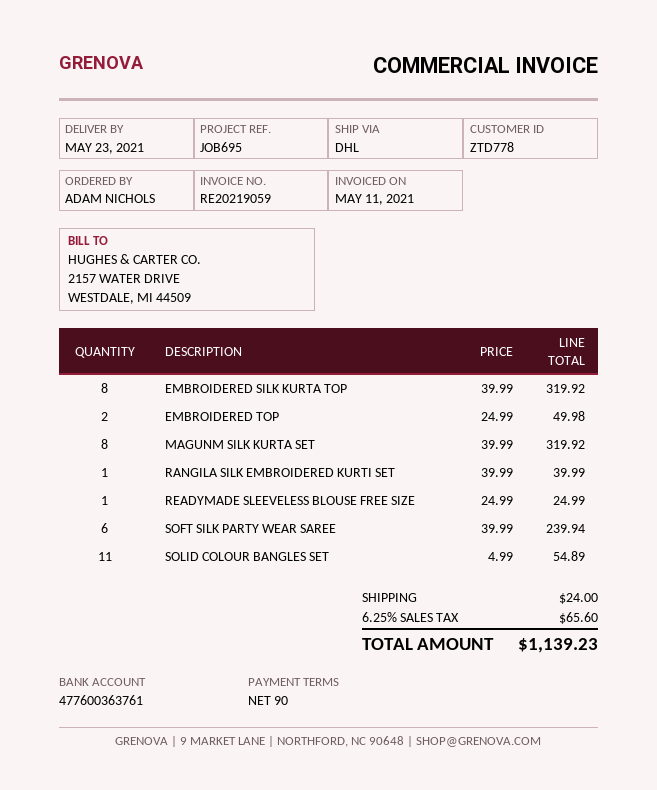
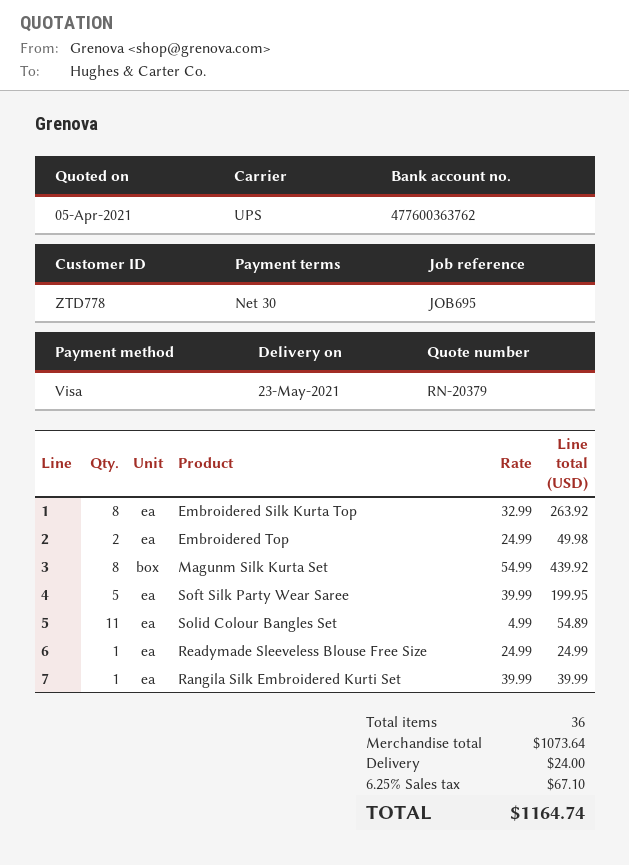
payment terms: 90 days -> 30 days
bank account: 477600363761 -> 477600363762
shipping method: DHL -> UPS
EMBROIDERED SILK KURTA TOP: 8 x 39.99 = 319.92 -> 8 x 32.99 = 263.92
MAGUNM SILK KURTA SET: 8 x 39.99 = 319.92 -> 8 x 54.99 = 439.92
SOFT SILK PARTY WEAR SAREE: 6 x 39.99 = 239.94 -> 5 x 39.99 = 199.95
tax: 6.25% = 65.60 -> 6.25% = 67.10
total: 1139.23 -> 1164.74

